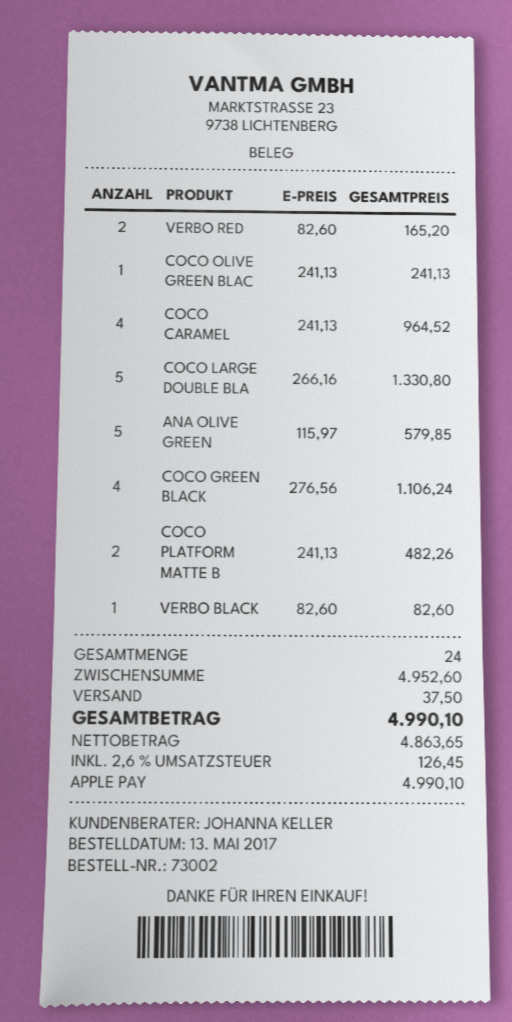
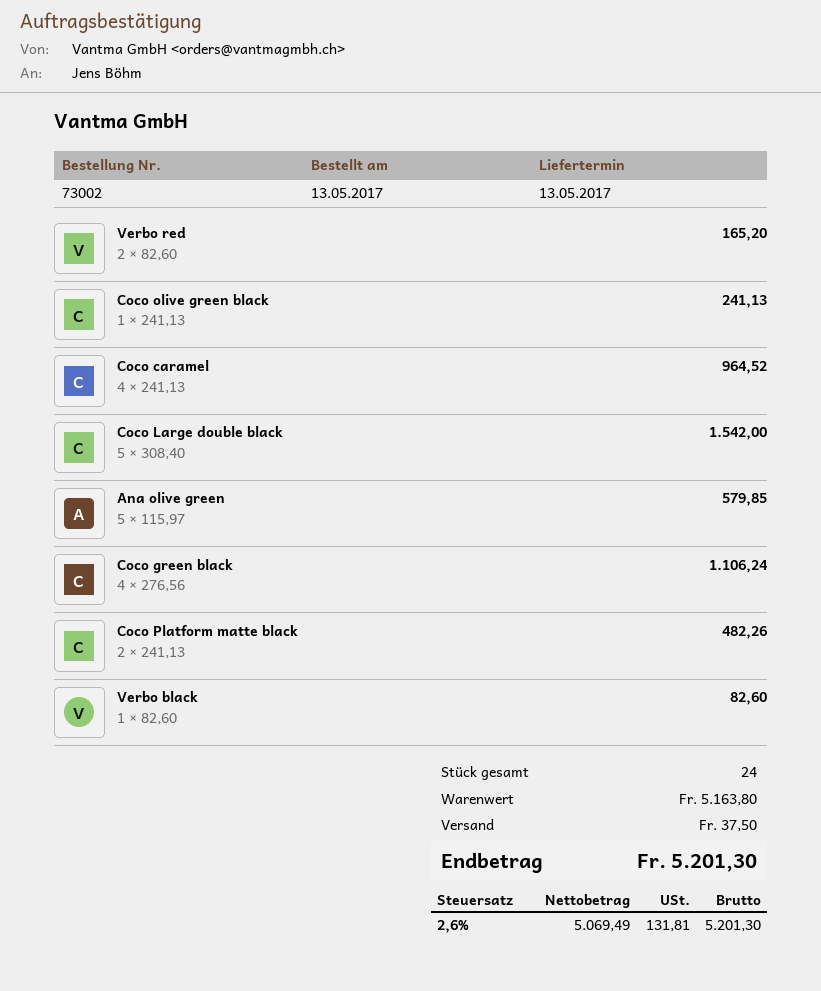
COCO LARGE DOUBLE BLA: 5 x 266.16 = 1330.80 -> 5 x 308.40 = 1542.00
subtotal: 4952.60 -> 5163.80
net: 4863.65 -> 5069.49
tax: 2.6% = 126.45 -> 2.6% = 131.81
total: 4990.10 -> 5201.30

